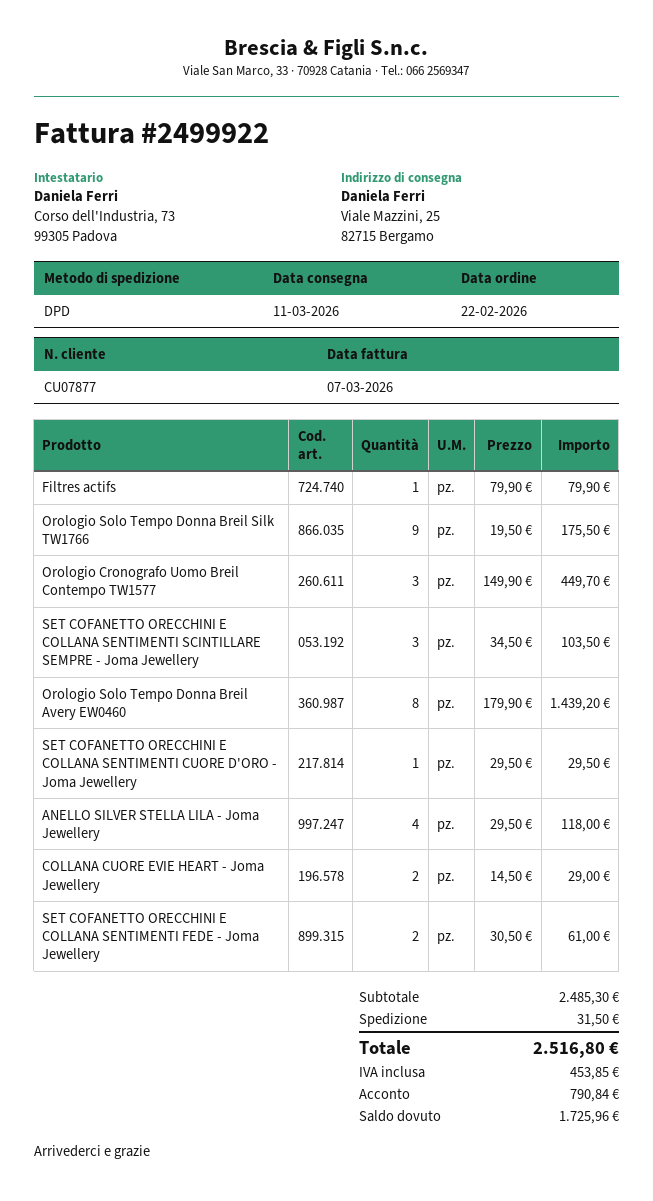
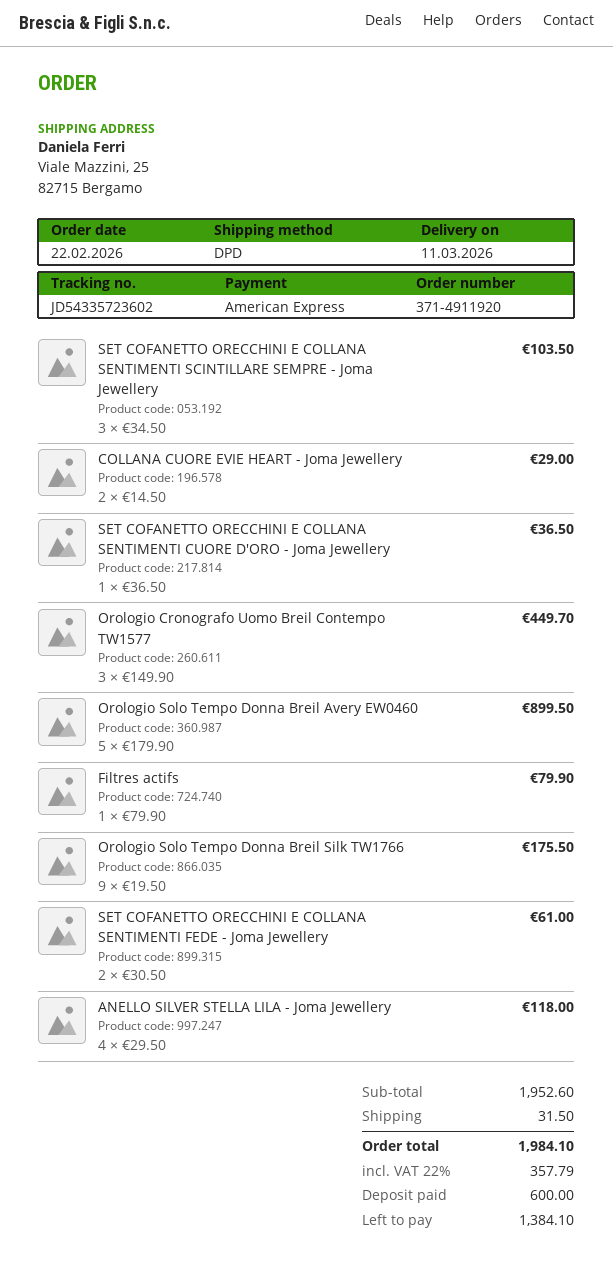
Orologio Solo Tempo Donna Breil Avery EW0460: 8 x 179.90 = 1439.20 -> 5 x 179.90 = 899.50
SET COFANETTO ORECCHINI E COLLANA SENTIMENTI CUORE D'ORO - Joma Jewellery: 1 x 29.50 = 29.50 -> 1 x 36.50 = 36.50
subtotal: 2485.30 -> 1952.60
tax: 453.85 -> 357.79
total: 2516.80 -> 1984.10
deposit: 790.84 -> 600.00
balance: 1725.96 -> 1384.10

